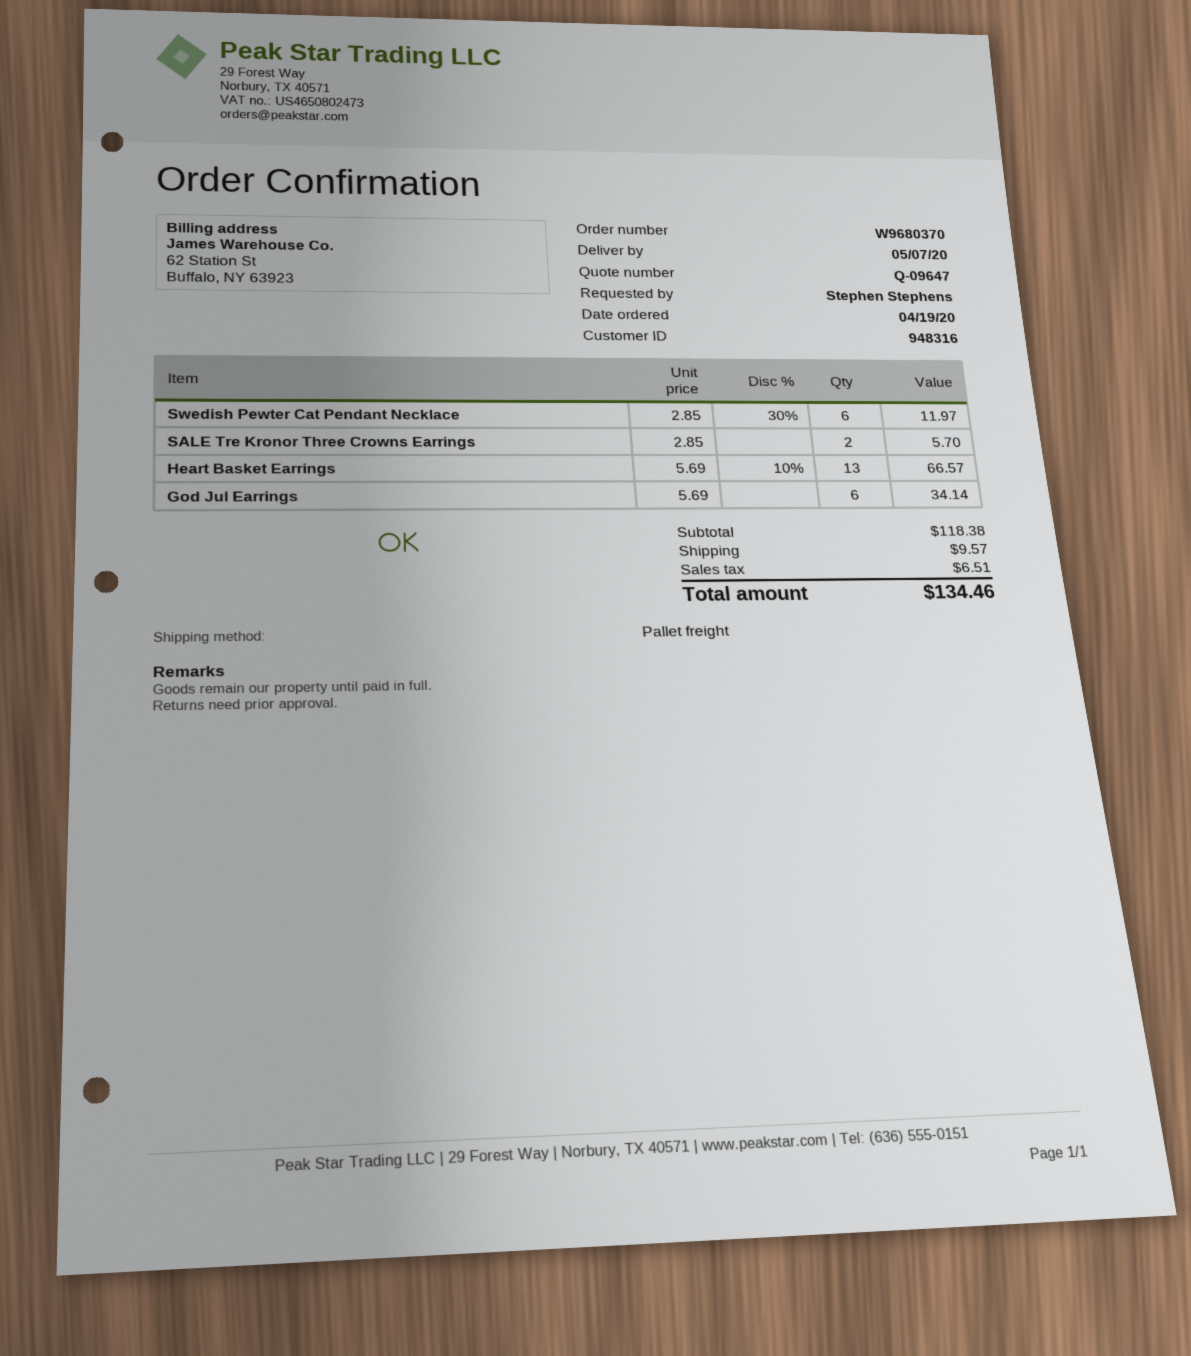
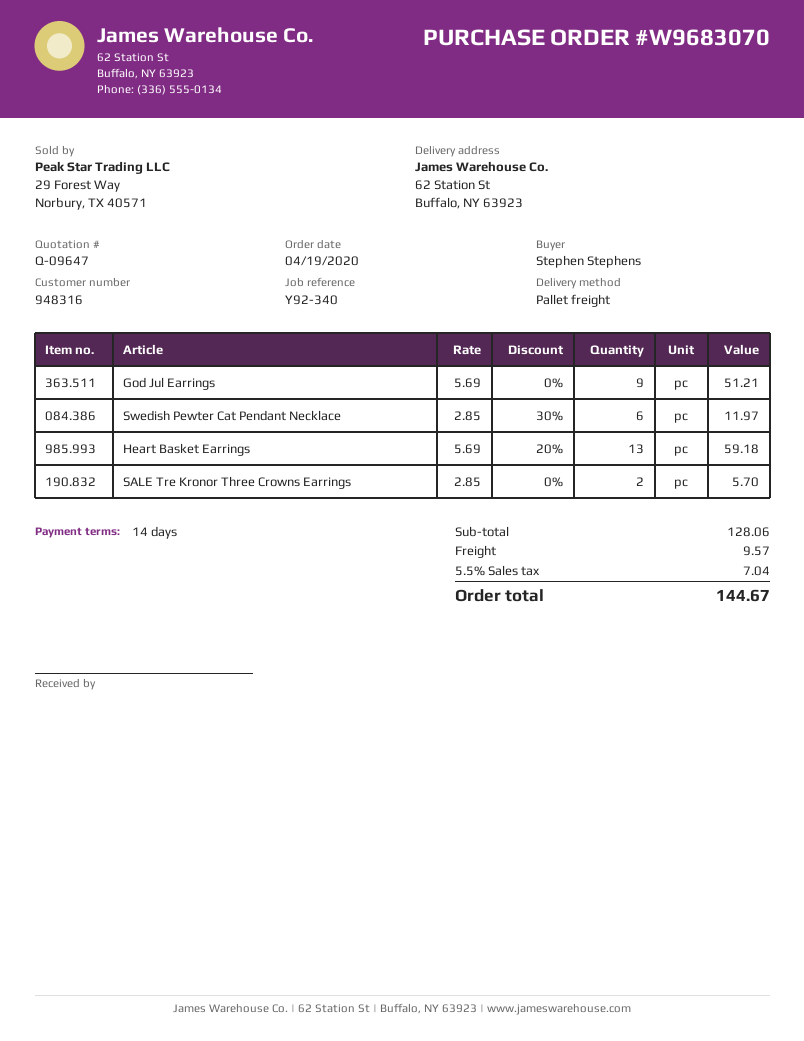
order number: W9680370 -> W9683070
Heart Basket Earrings: 13 x 5.69 - 10% = 66.57 -> 13 x 5.69 - 20% = 59.18
God Jul Earrings: 6 x 5.69 = 34.14 -> 9 x 5.69 = 51.21
subtotal: 118.38 -> 128.06
tax: 6.51 -> 7.04
total: 134.46 -> 144.67

